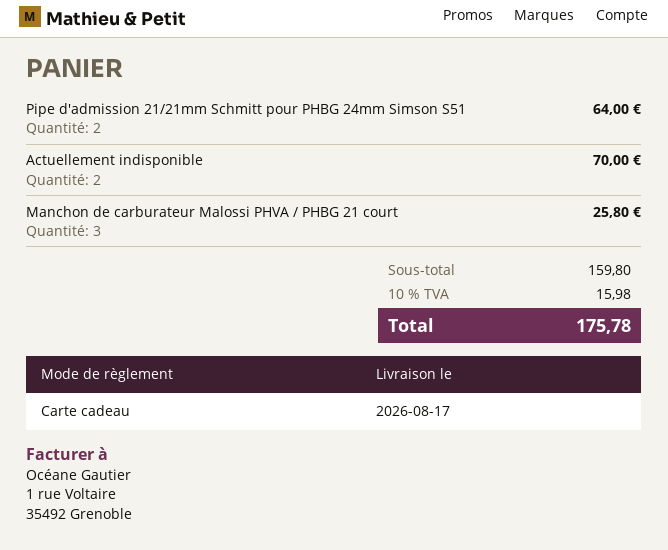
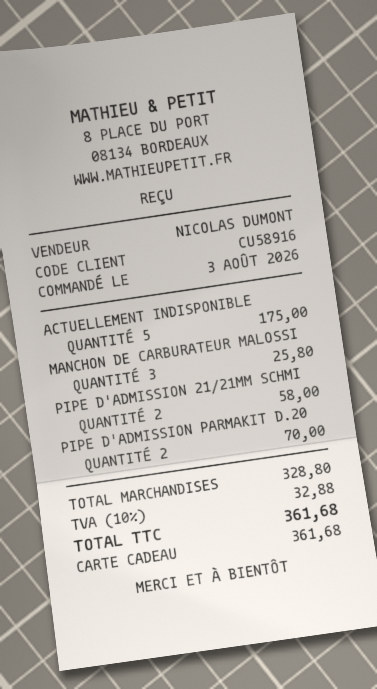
Pipe d'admission 21/21mm Schmitt pour PHBG 24mm Simson S51: 2 for 64.00 -> 2 for 58.00
Actuellement indisponible: 2 for 70.00 -> 5 for 175.00
PIPE D'ADMISSION PARMAKIT D.20: none -> 2 for 70.00
subtotal: 159.80 -> 328.80
tax: 10% = 15.98 -> 10% = 32.88
total: 175.78 -> 361.68

